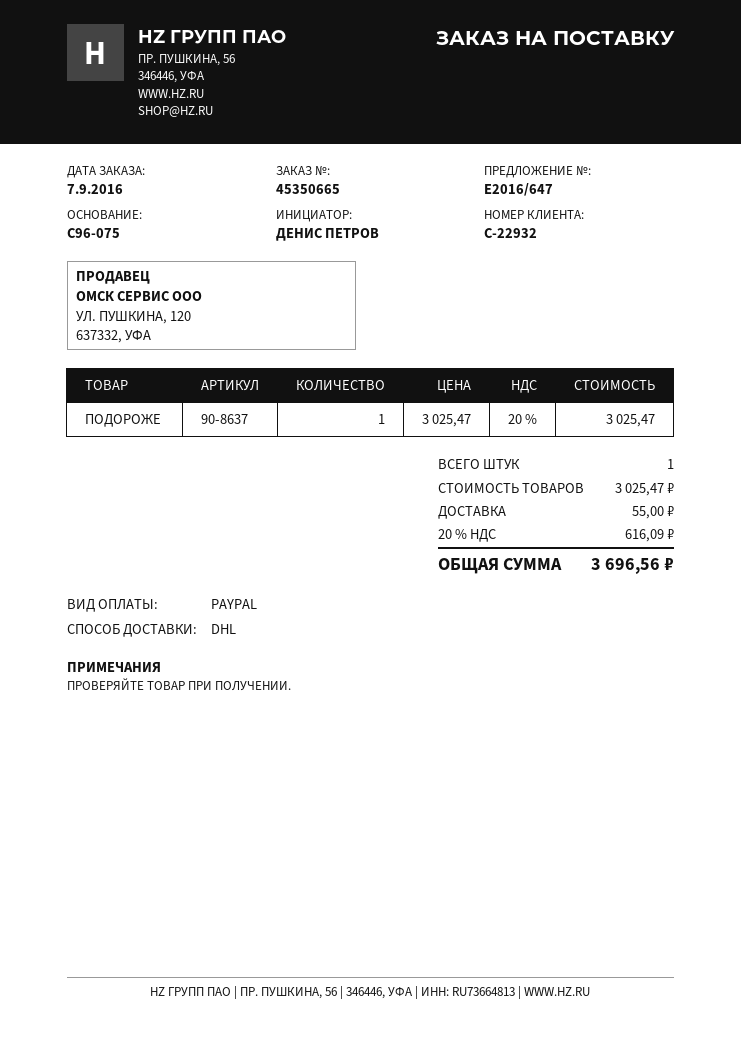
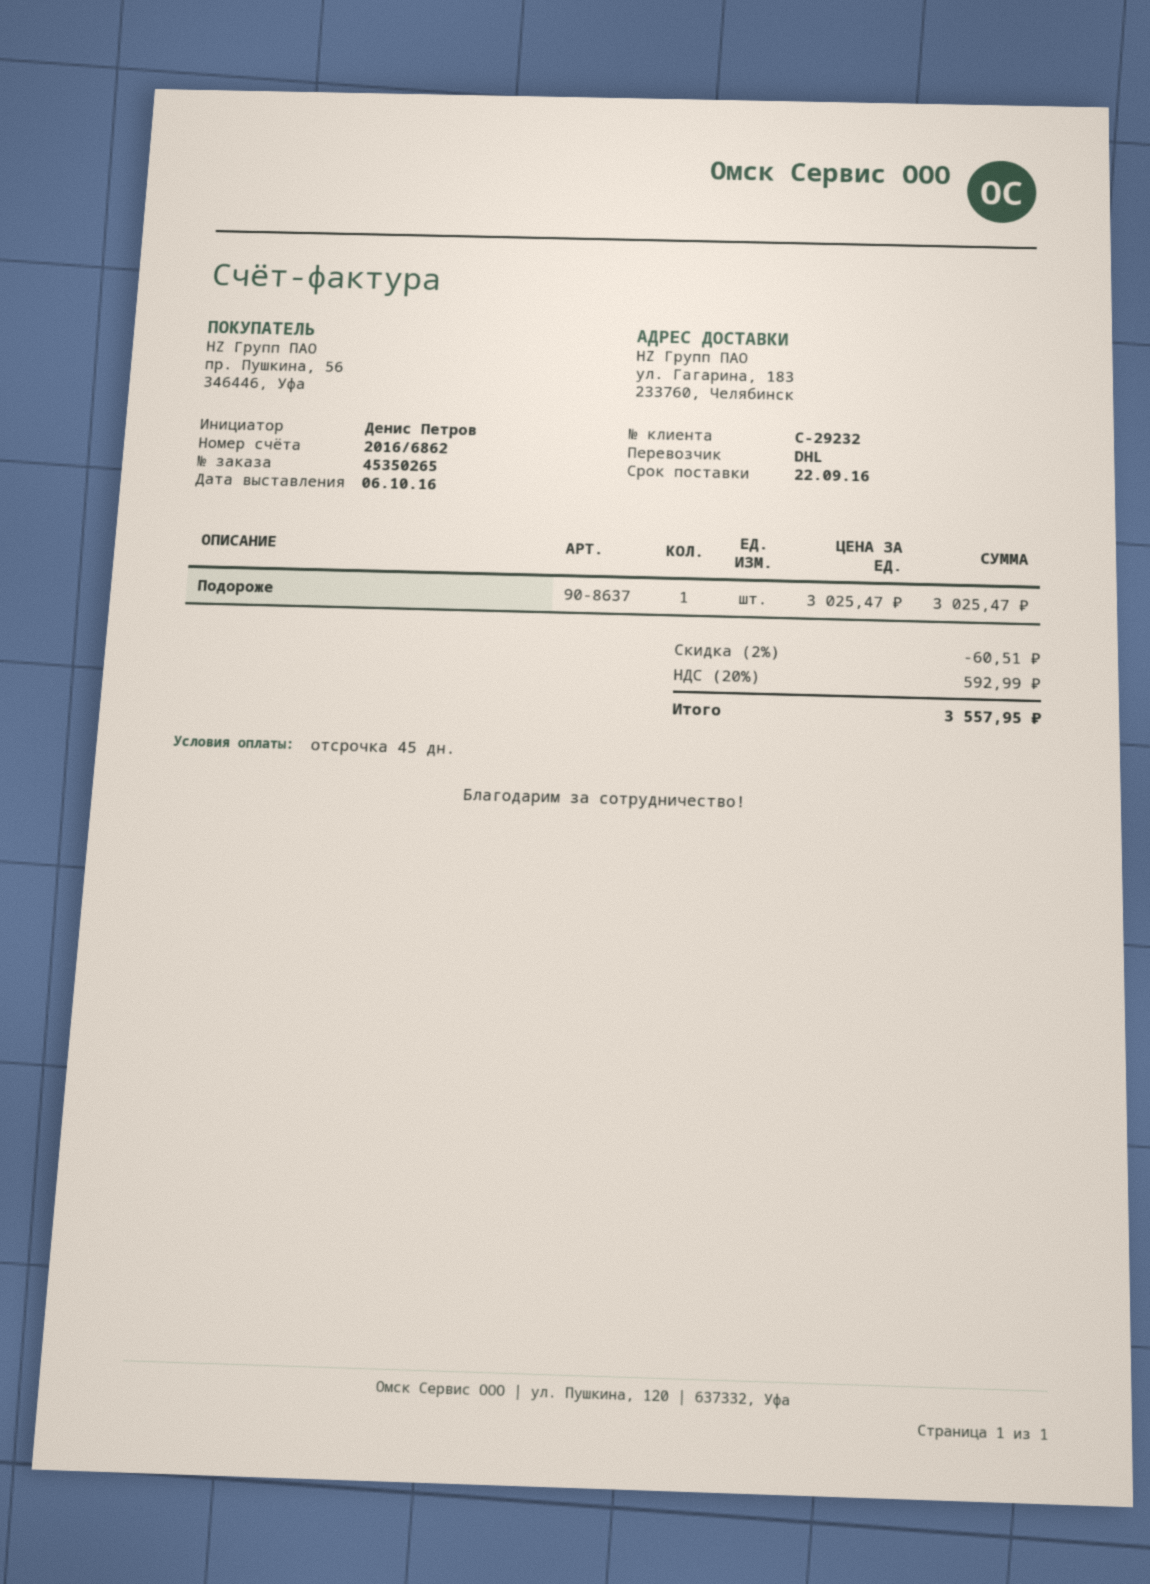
order number: 45350665 -> 45350265
customer number: C-22932 -> C-29232
discount: none -> 2% = 60.51
shipping: 55.00 -> none
tax: 20% = 616.09 -> 20% = 592.99
total: 3696.56 -> 3557.95

